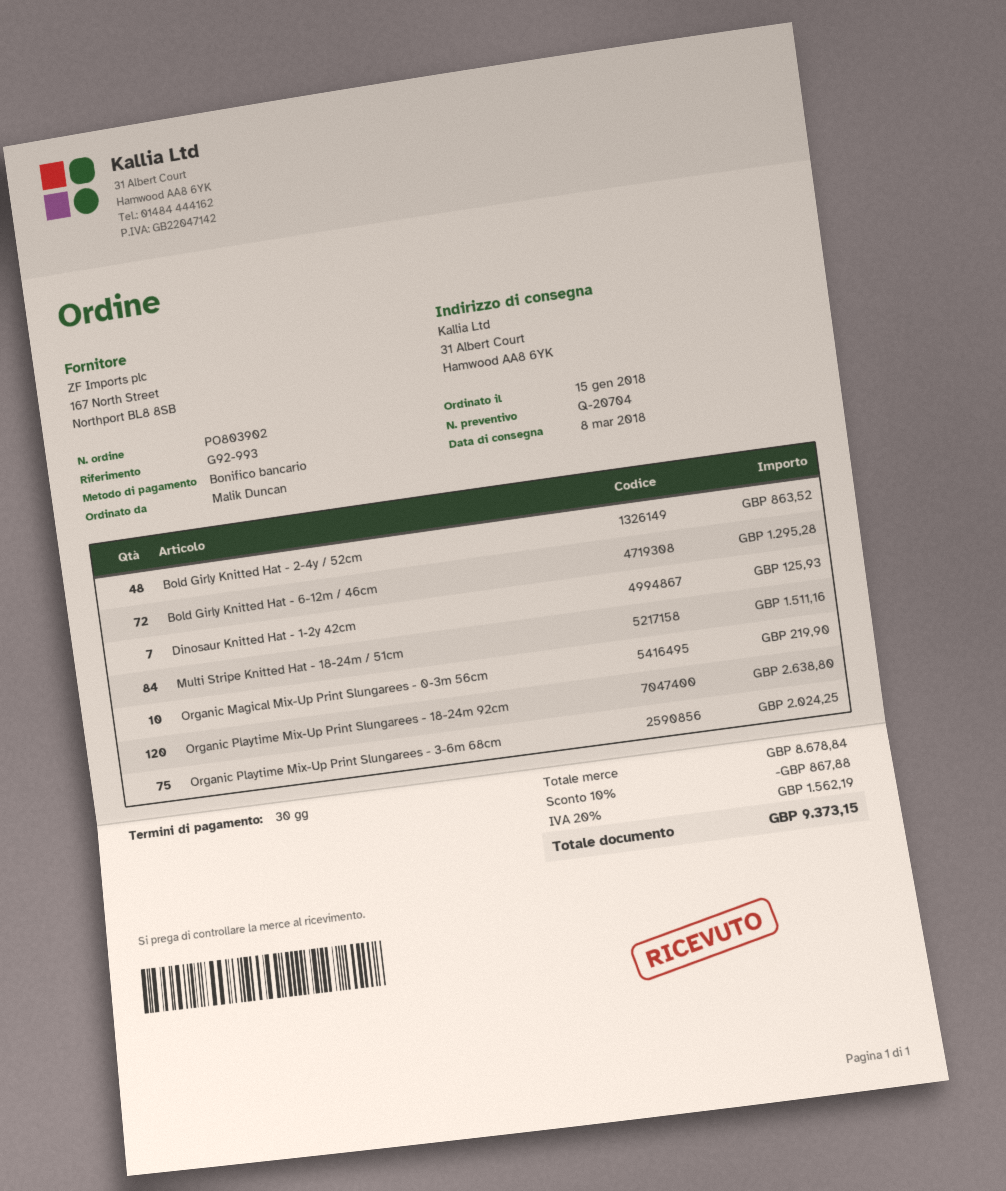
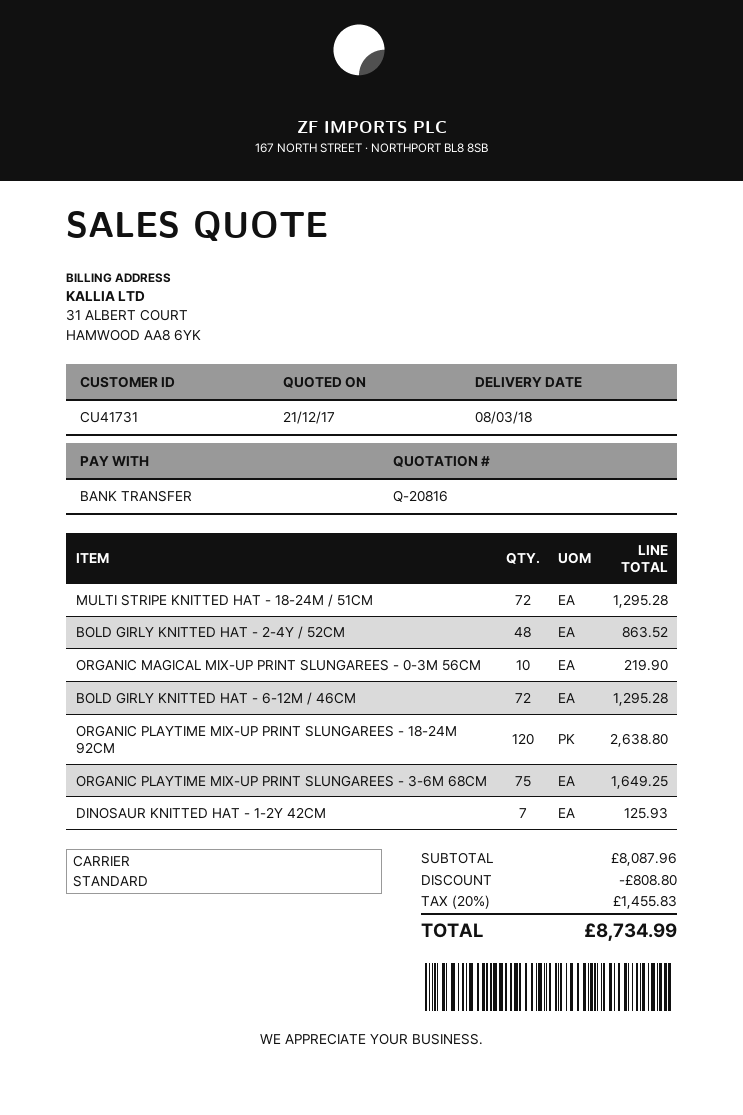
quote number: Q-20704 -> Q-20816
Multi Stripe Knitted Hat - 18-24m / 51cm: 84 for 1511.16 -> 72 for 1295.28
Organic Playtime Mix-Up Print Slungarees - 3-6m 68cm: 75 for 2024.25 -> 75 for 1649.25
subtotal: 8678.84 -> 8087.96
discount: 867.88 -> 808.80
tax: 20% = 1562.19 -> 20% = 1455.83
total: 9373.15 -> 8734.99

